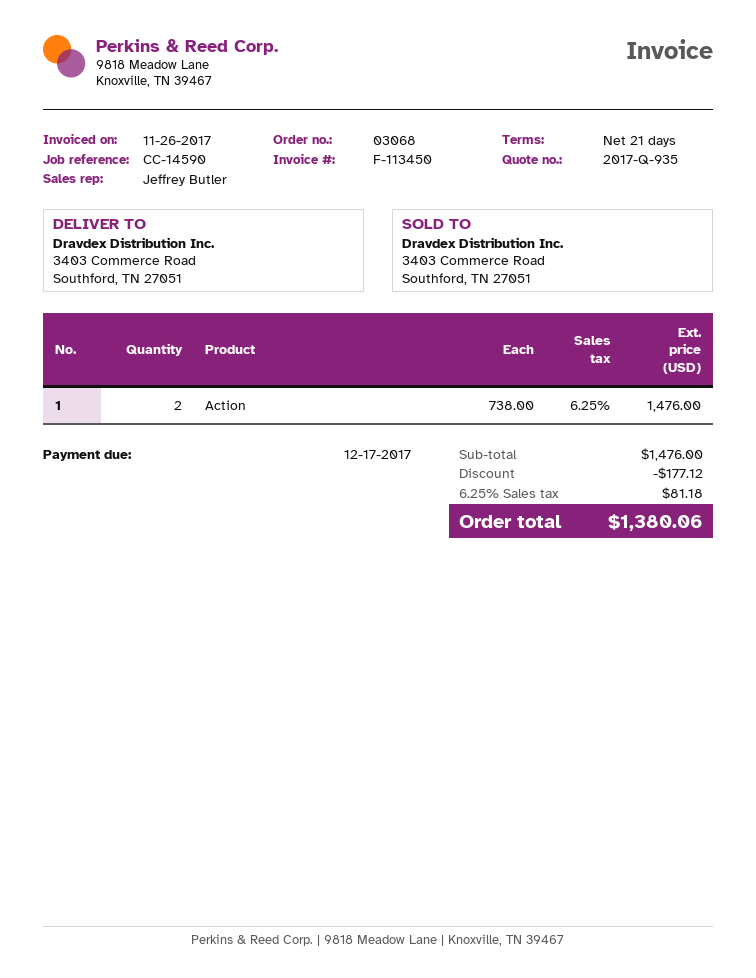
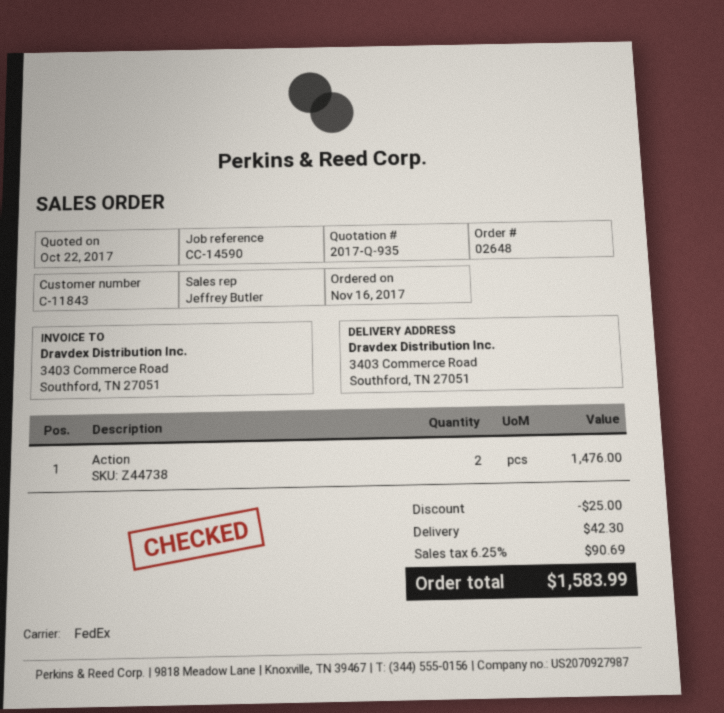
order number: 03068 -> 02648
discount: 177.12 -> 25.00
shipping: none -> 42.30
tax: 6.25% = 81.18 -> 6.25% = 90.69
total: 1380.06 -> 1583.99

